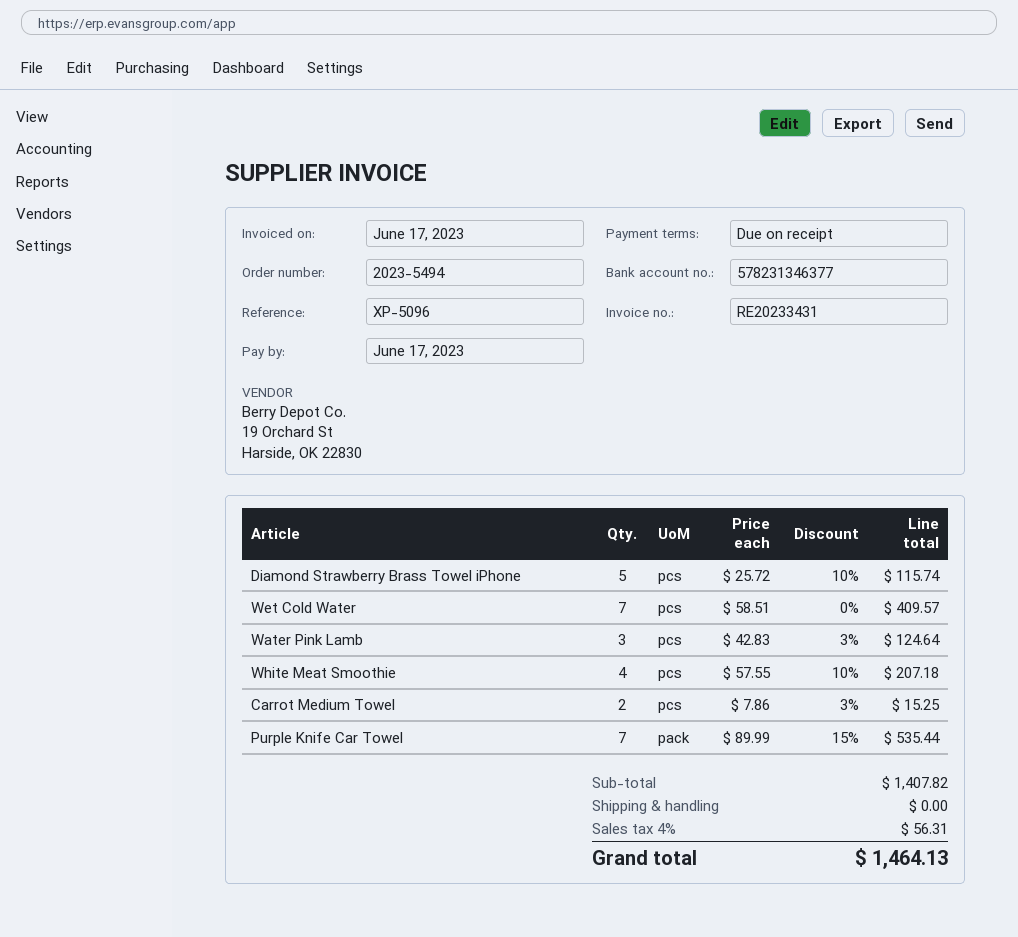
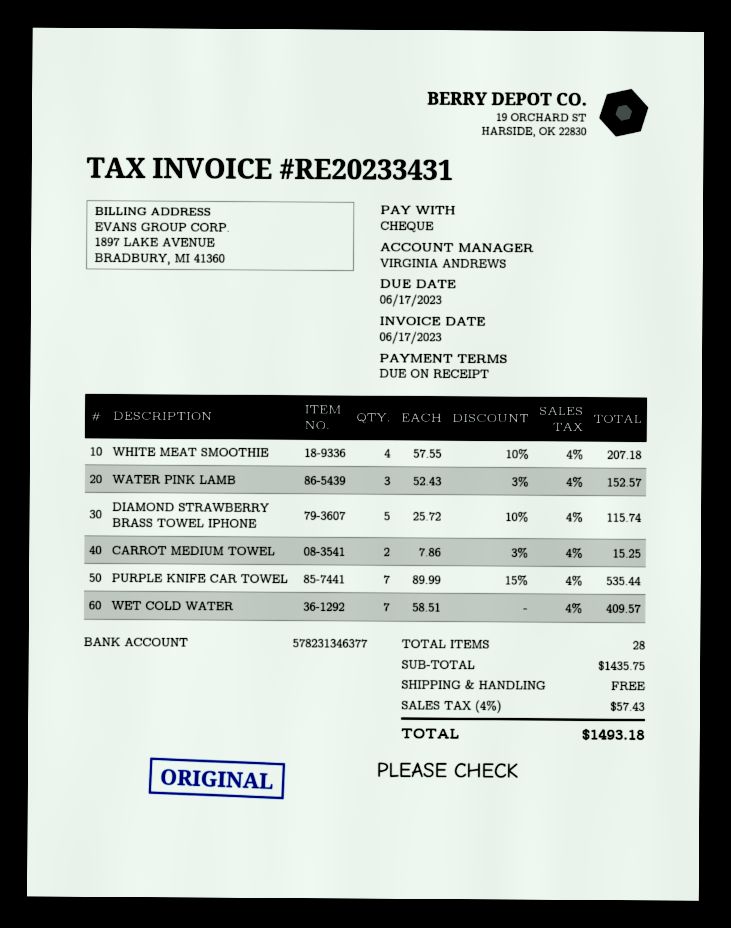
Water Pink Lamb: 3 x 42.83 - 3% = 124.64 -> 3 x 52.43 - 3% = 152.57
subtotal: 1407.82 -> 1435.75
tax: 4% = 56.31 -> 4% = 57.43
total: 1464.13 -> 1493.18

